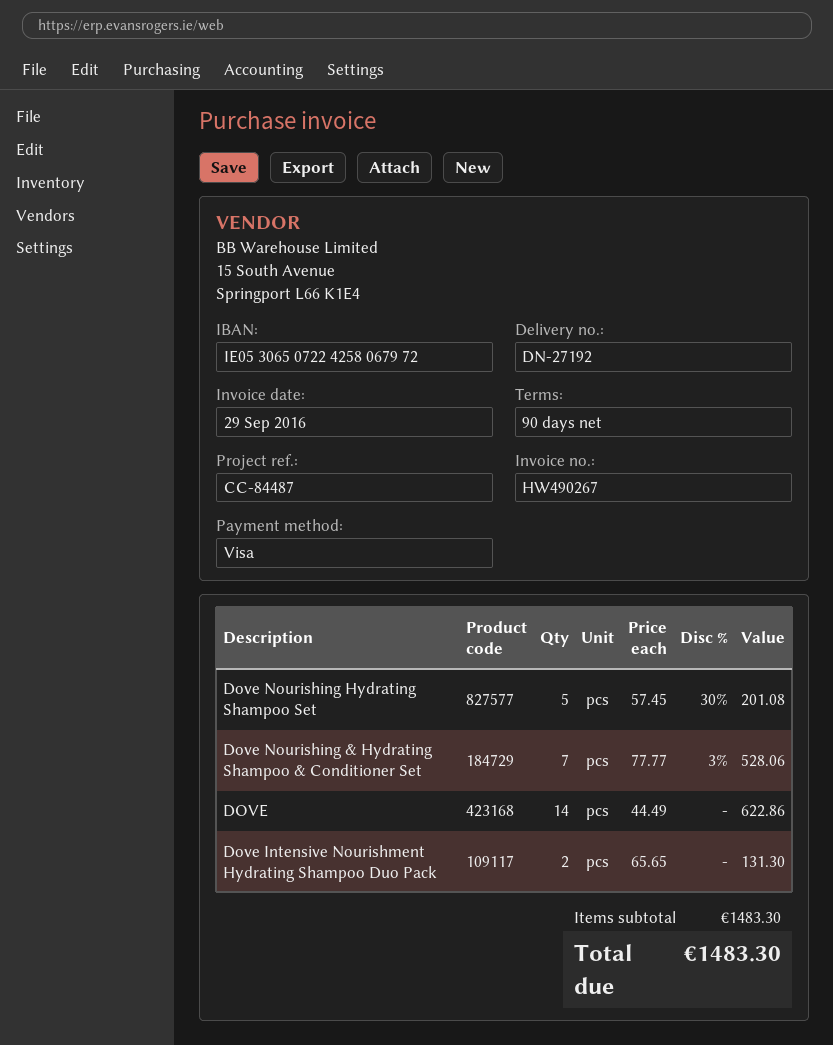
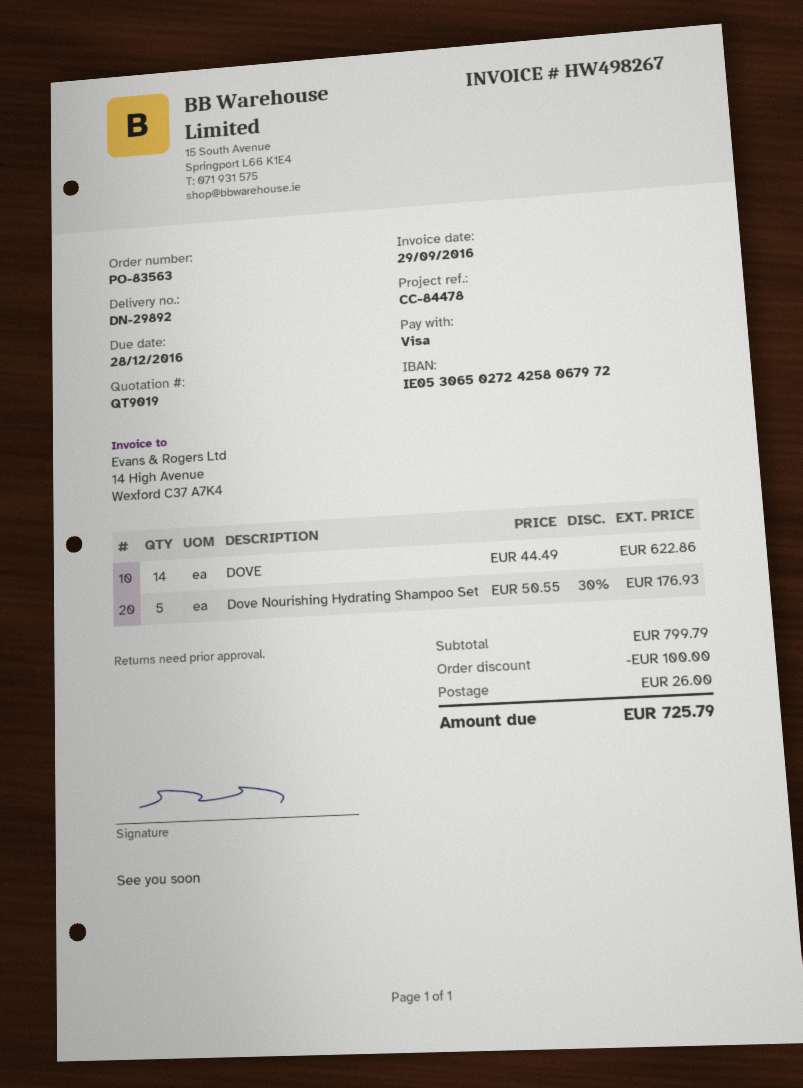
delivery note number: DN-27192 -> DN-29892
invoice number: HW490267 -> HW498267
reference: CC-84487 -> CC-84478
bank account: IE05306507224258067972 -> IE05306502724258067972
Dove Nourishing Hydrating Shampoo Set: 5 x 57.45 - 30% = 201.08 -> 5 x 50.55 - 30% = 176.93
Dove Nourishing & Hydrating Shampoo & Conditioner Set: 7 x 77.77 - 3% = 528.06 -> none
Dove Intensive Nourishment Hydrating Shampoo Duo Pack: 2 x 65.65 = 131.30 -> none
subtotal: 1483.30 -> 799.79
discount: none -> 100.00
shipping: none -> 26.00
total: 1483.30 -> 725.79

